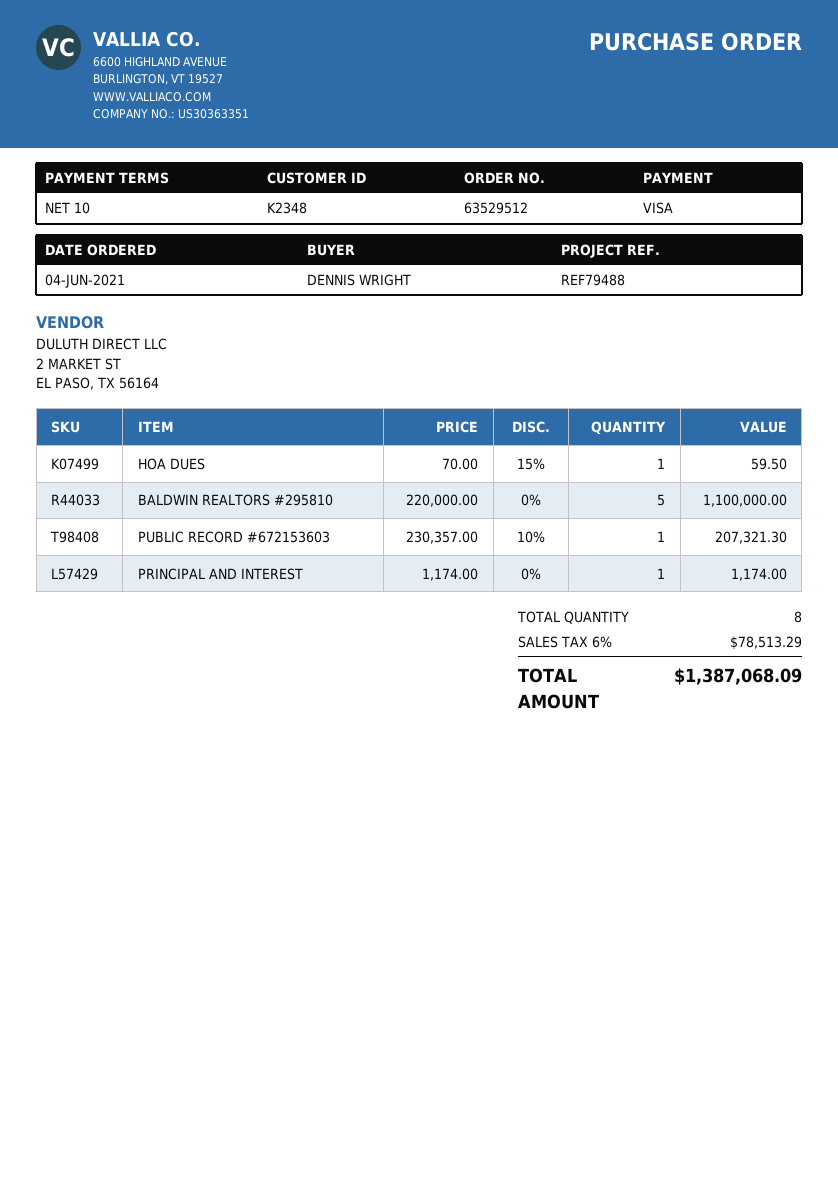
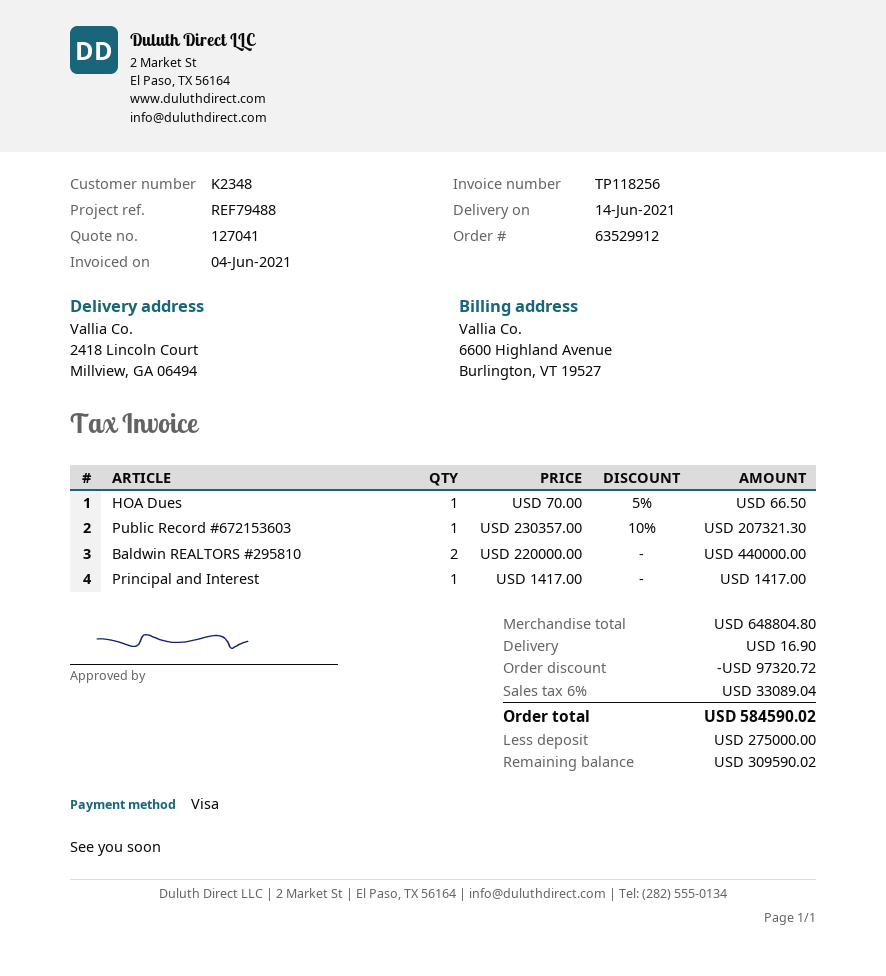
order number: 63529512 -> 63529912
HOA DUES: 1 x 70.00 - 15% = 59.50 -> 1 x 70.00 - 5% = 66.50
BALDWIN REALTORS #295810: 5 x 220000.00 = 1100000.00 -> 2 x 220000.00 = 440000.00
PRINCIPAL AND INTEREST: 1 x 1174.00 = 1174.00 -> 1 x 1417.00 = 1417.00
discount: none -> 97320.72
shipping: none -> 16.90
tax: 6% = 78513.29 -> 6% = 33089.04
total: 1387068.09 -> 584590.02

